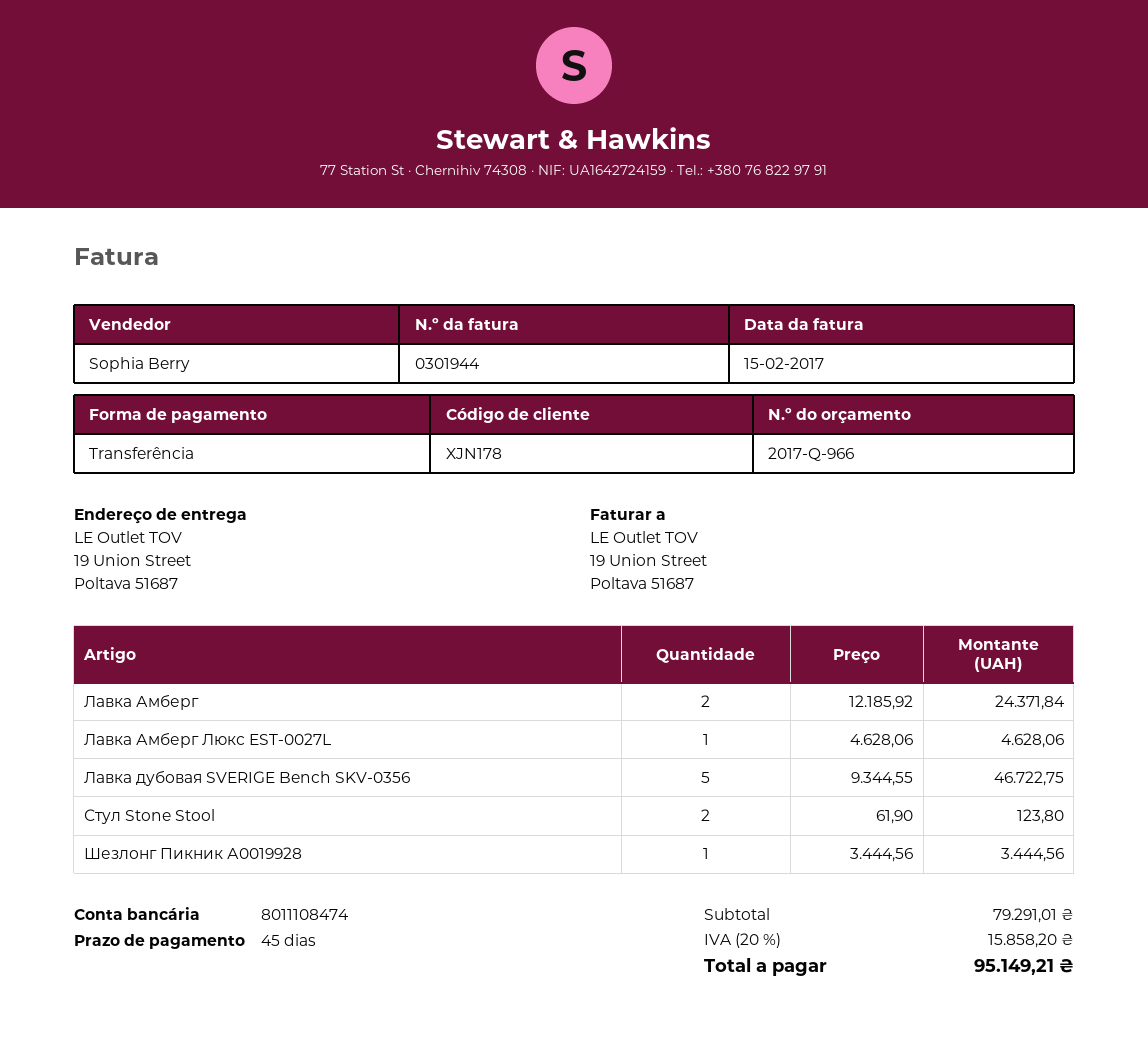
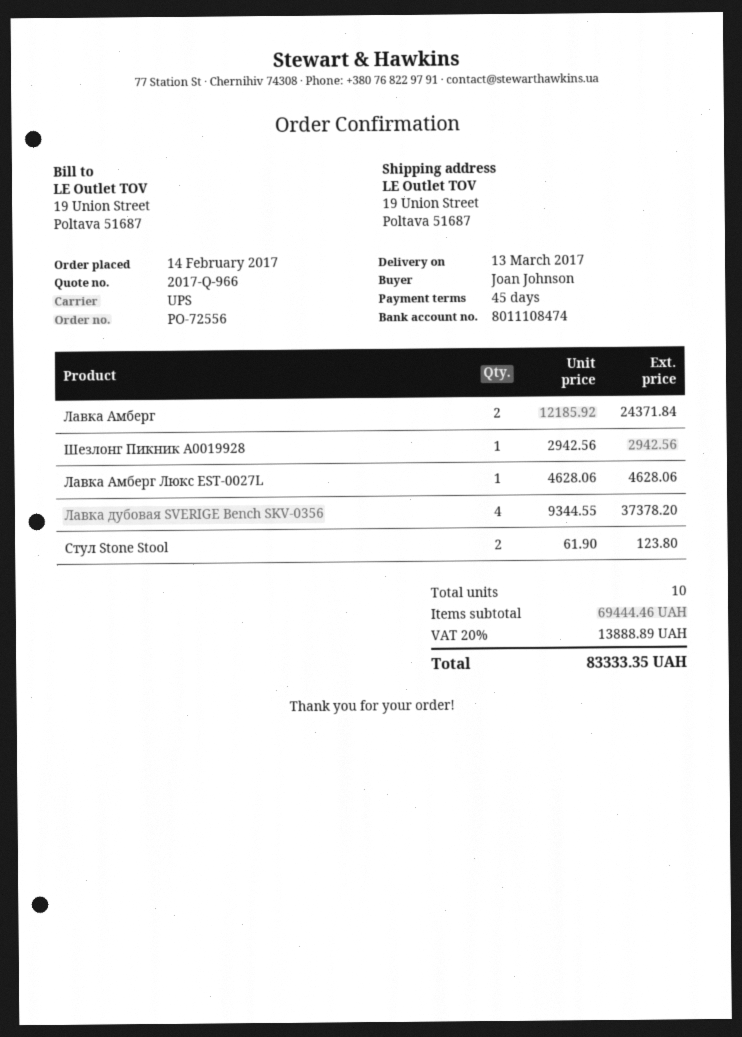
Лавка дубовая SVERIGE Bench SKV-0356: 5 x 9344.55 = 46722.75 -> 4 x 9344.55 = 37378.20
Шезлонг Пикник А0019928: 1 x 3444.56 = 3444.56 -> 1 x 2942.56 = 2942.56
subtotal: 79291.01 -> 69444.46
tax: 20% = 15858.20 -> 20% = 13888.89
total: 95149.21 -> 83333.35

